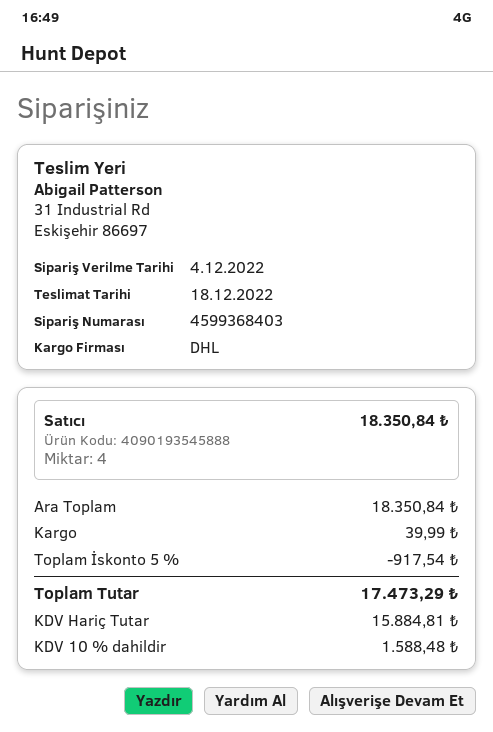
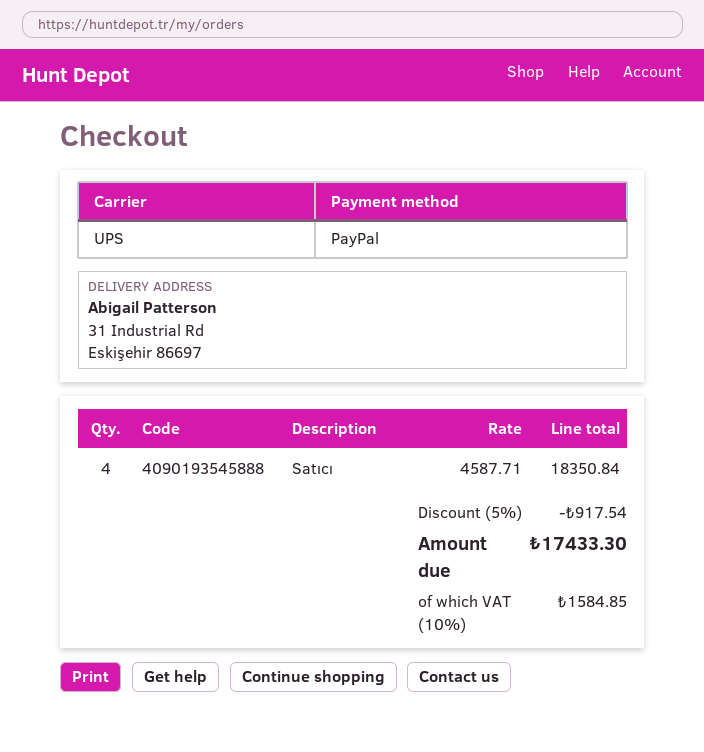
shipping method: DHL -> UPS
shipping: 39.99 -> none
tax: 10% = 1588.48 -> 10% = 1584.85
total: 17473.29 -> 17433.30

